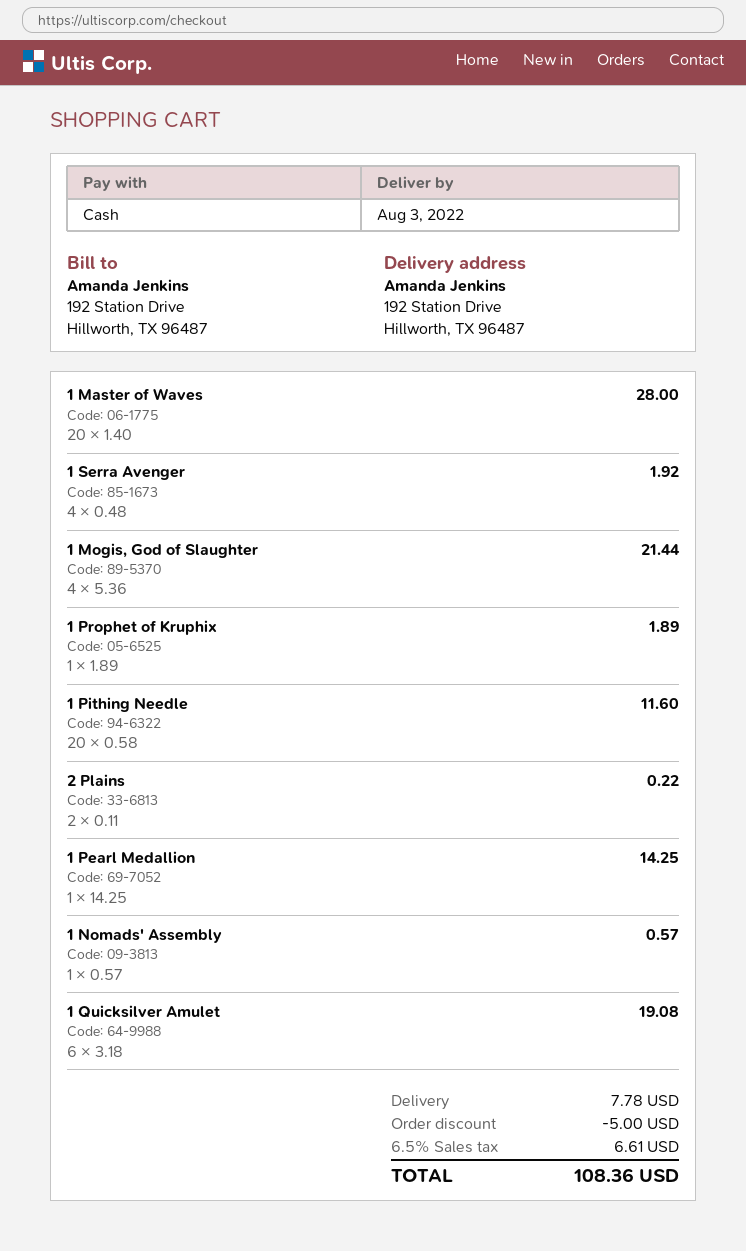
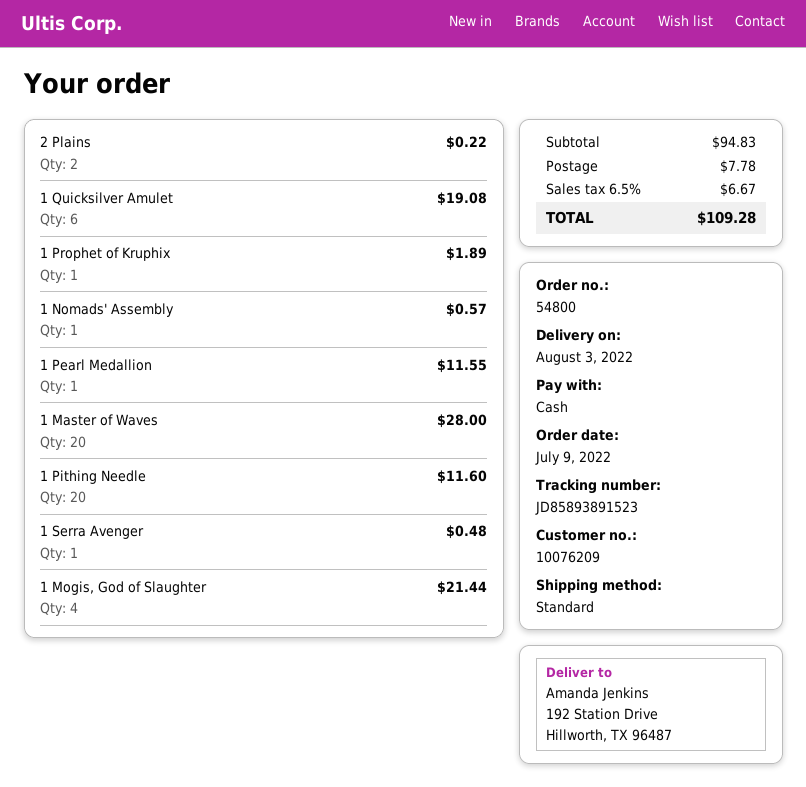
1 Serra Avenger: 4 for 1.92 -> 1 for 0.48
1 Pearl Medallion: 1 for 14.25 -> 1 for 11.55
discount: 5.00 -> none
tax: 6.5% = 6.61 -> 6.5% = 6.67
total: 108.36 -> 109.28

